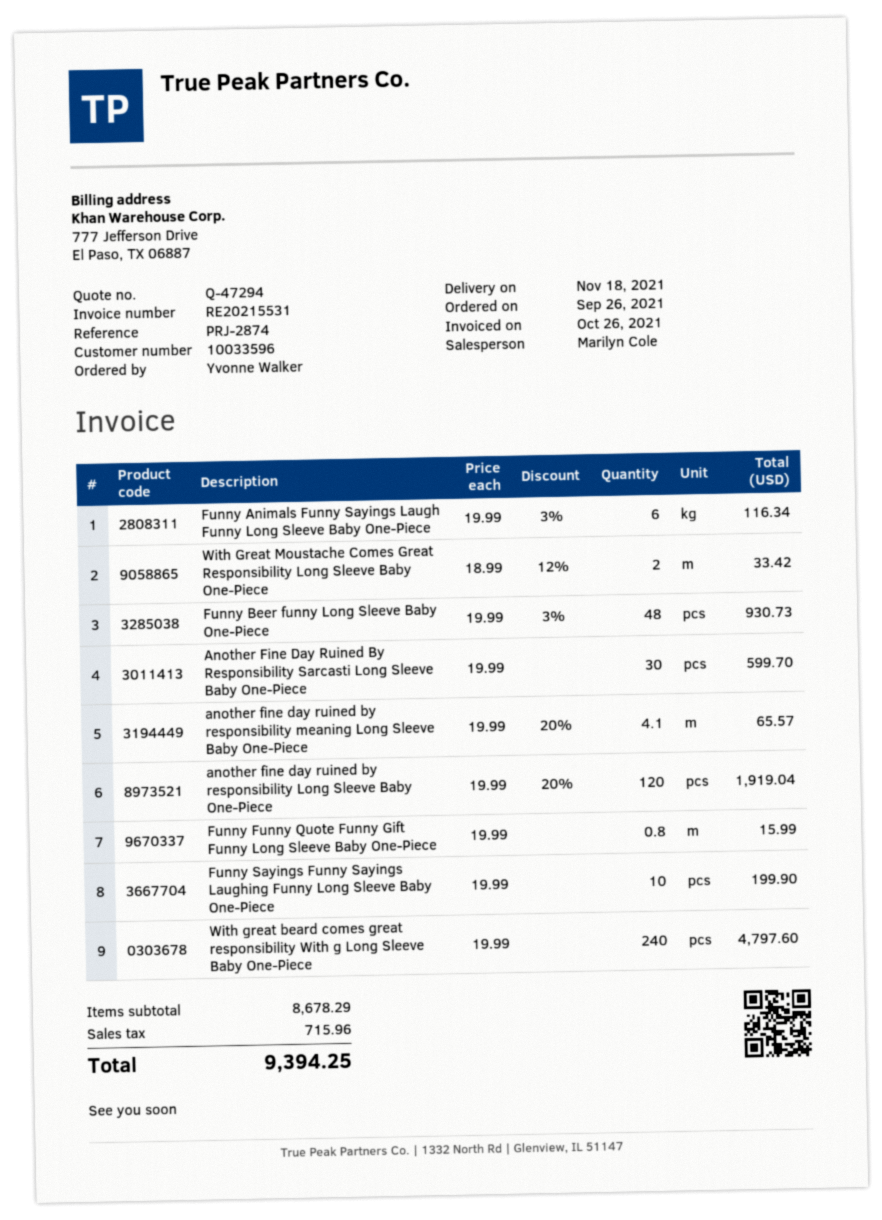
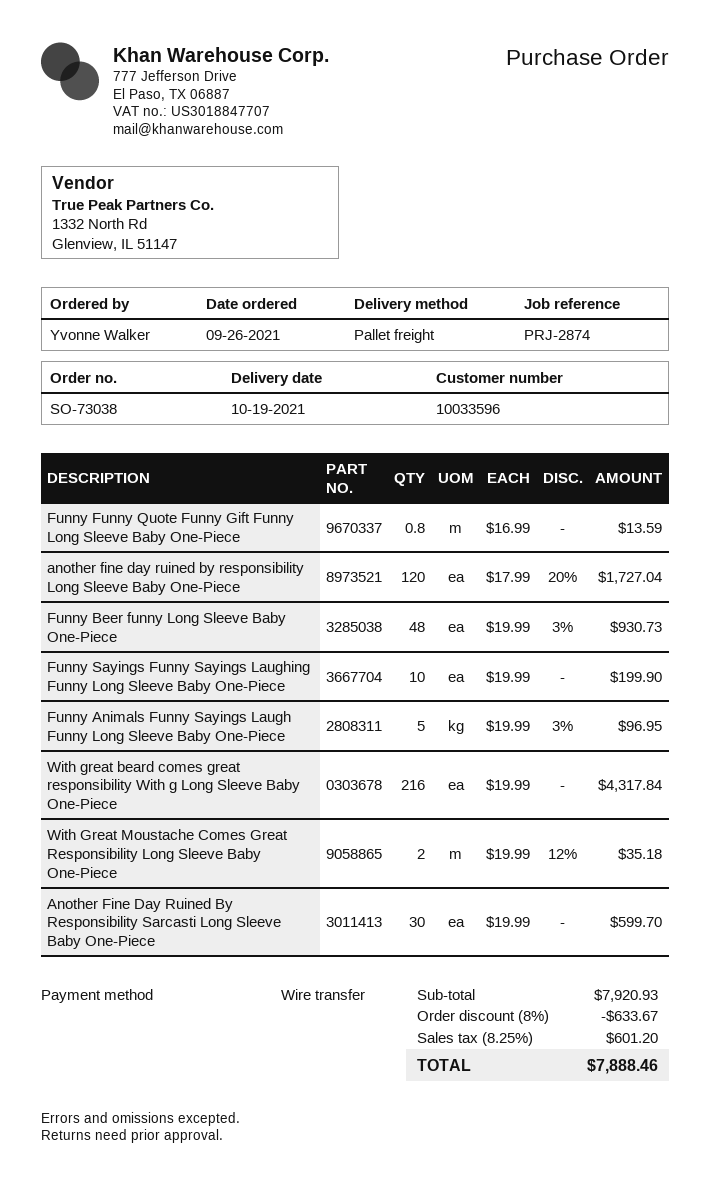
delivery date: 2021-11-18 -> 2021-10-19
Funny Animals Funny Sayings Laugh Funny Long Sleeve Baby One-Piece: 6 x 19.99 - 3% = 116.34 -> 5 x 19.99 - 3% = 96.95
With Great Moustache Comes Great Responsibility Long Sleeve Baby One-Piece: 2 x 18.99 - 12% = 33.42 -> 2 x 19.99 - 12% = 35.18
another fine day ruined by responsibility meaning Long Sleeve Baby One-Piece: 4.1 x 19.99 - 20% = 65.57 -> none
another fine day ruined by responsibility Long Sleeve Baby One-Piece: 120 x 19.99 - 20% = 1919.04 -> 120 x 17.99 - 20% = 1727.04
Funny Funny Quote Funny Gift Funny Long Sleeve Baby One-Piece: 0.8 x 19.99 = 15.99 -> 0.8 x 16.99 = 13.59
With great beard comes great responsibility With g Long Sleeve Baby One-Piece: 240 x 19.99 = 4797.60 -> 216 x 19.99 = 4317.84
subtotal: 8678.29 -> 7920.93
discount: none -> 8% = 633.67
tax: 715.96 -> 601.20
total: 9394.25 -> 7888.46

